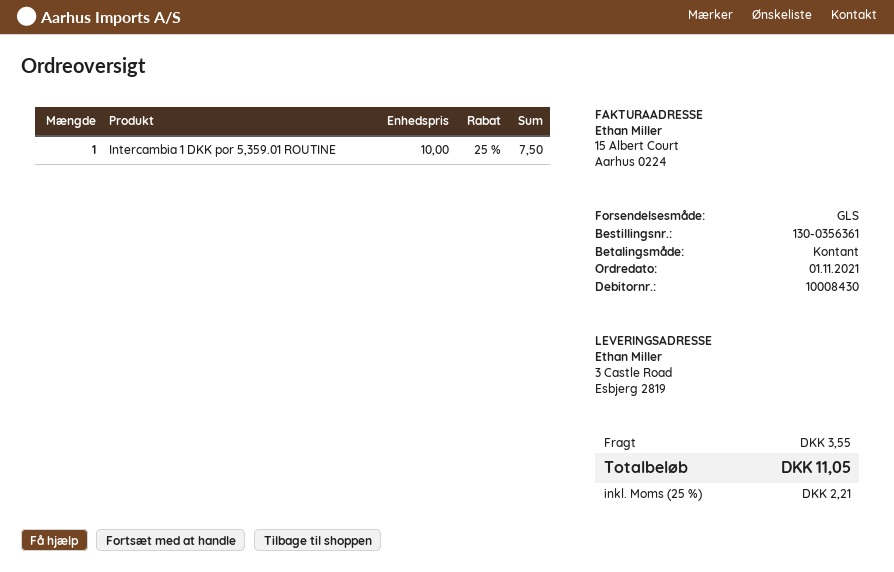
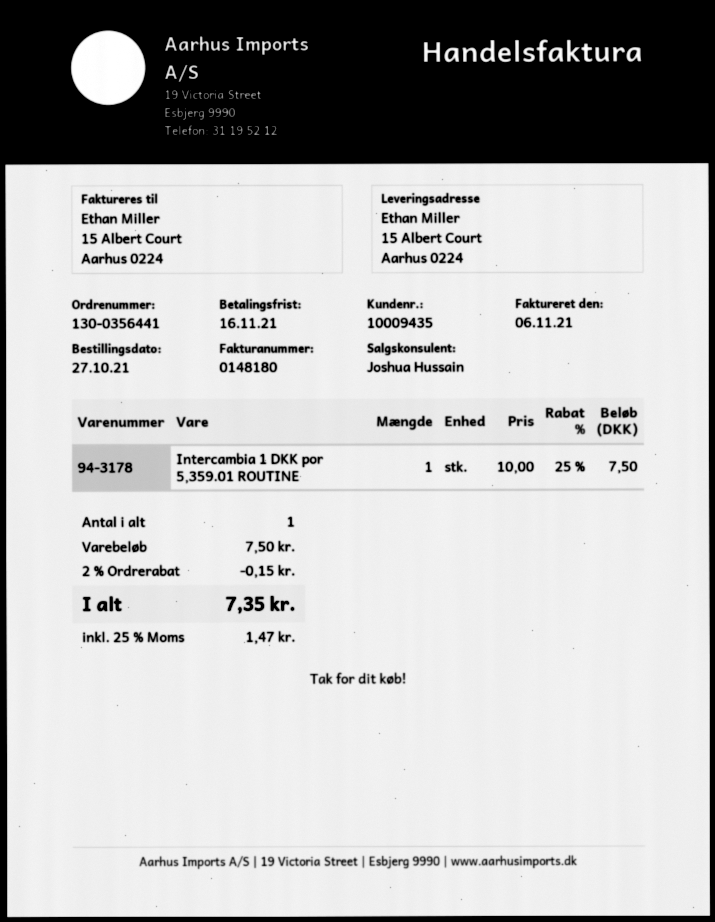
order number: 130-0356361 -> 130-0356441
order date: 2021-11-01 -> 2021-10-27
customer number: 10008430 -> 10009435
ship to: 3 Castle Road, Esbjerg 2819 -> 15 Albert Court, Aarhus 0224
discount: none -> 2% = 0.15
shipping: 3.55 -> none
tax: 25% = 2.21 -> 25% = 1.47
total: 11.05 -> 7.35

